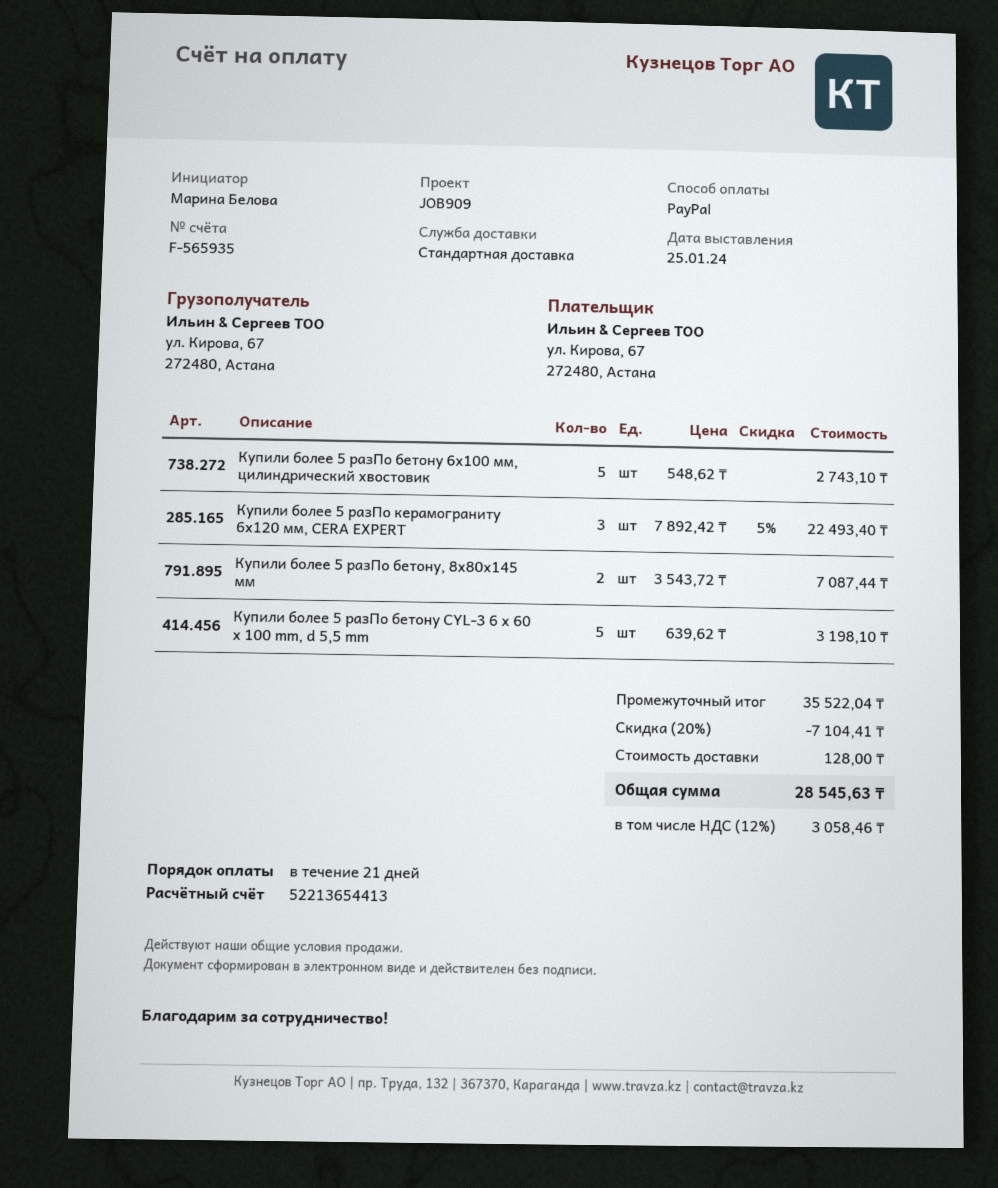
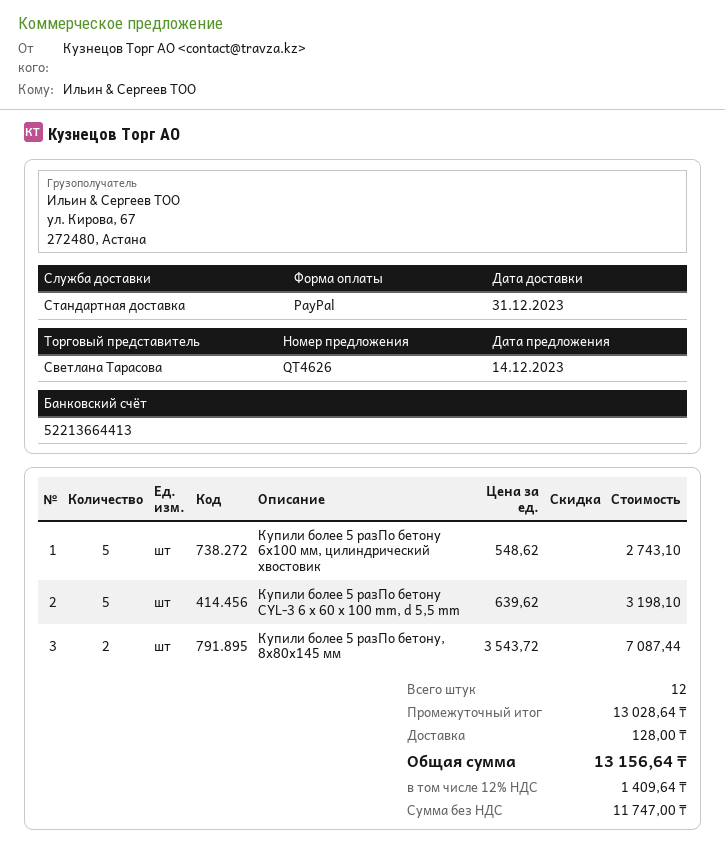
bank account: 52213654413 -> 52213664413
Купили более 5 разПо керамограниту 6х120 мм, CERA EXPERT: 3 x 7892.42 - 5% = 22493.40 -> none
subtotal: 35522.04 -> 13028.64
discount: 20% = 7104.41 -> none
tax: 12% = 3058.46 -> 12% = 1409.64
total: 28545.63 -> 13156.64

